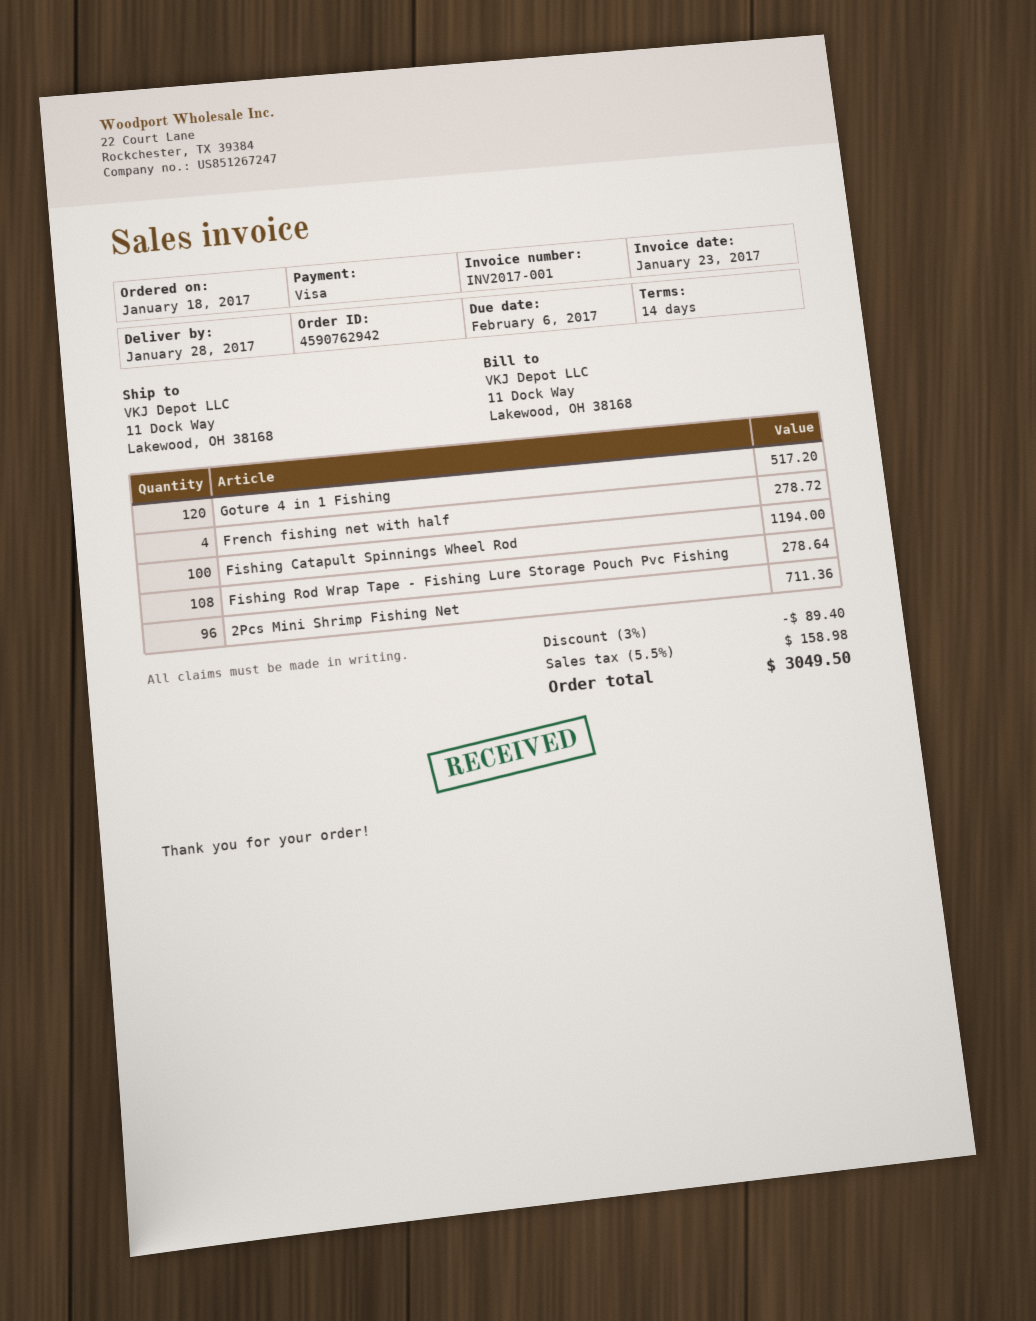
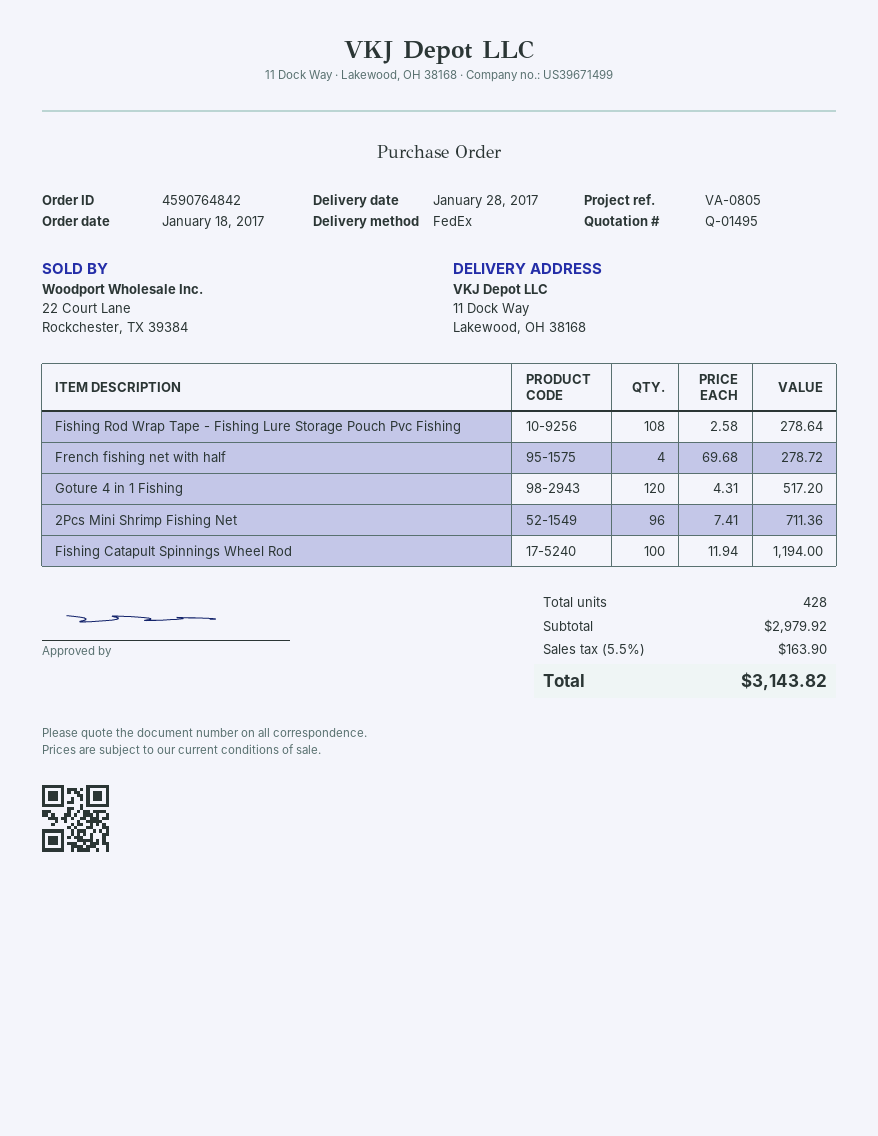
order number: 4590762942 -> 4590764842
discount: 3% = 89.40 -> none
tax: 5.5% = 158.98 -> 5.5% = 163.90
total: 3049.50 -> 3143.82

